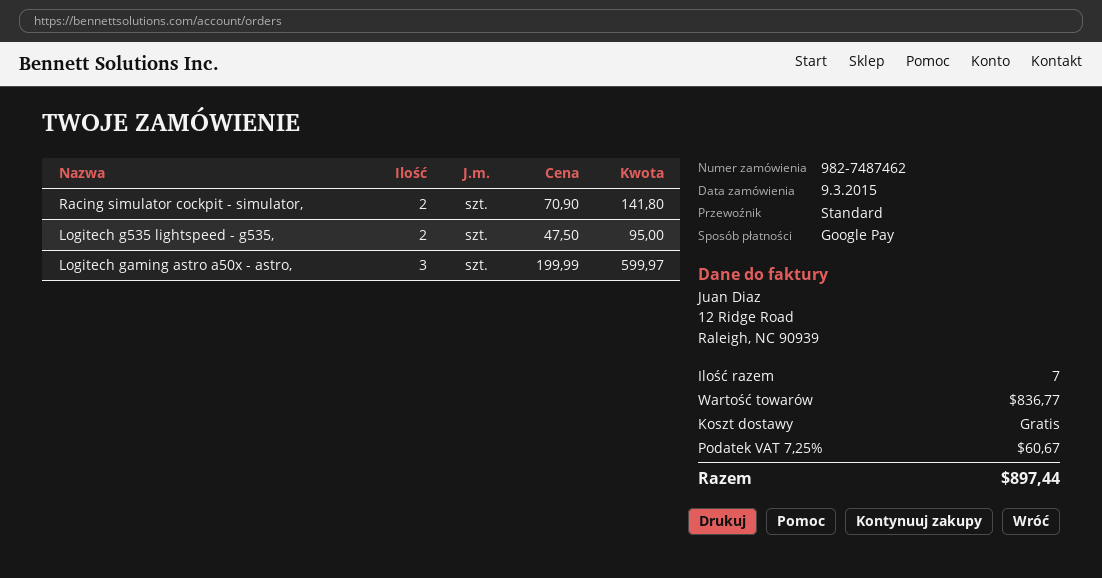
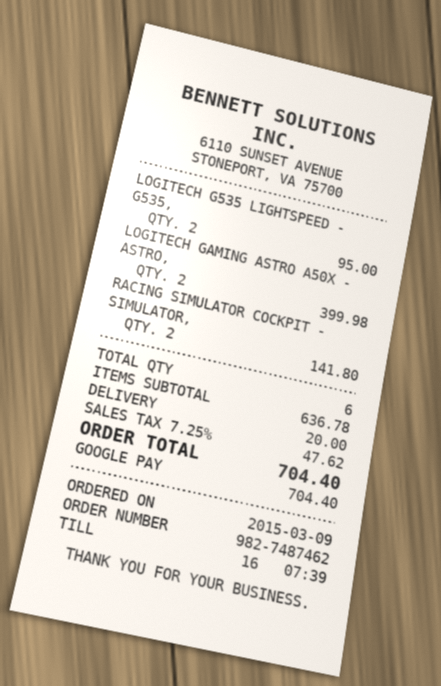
Logitech gaming astro a50x - astro,: 3 for 599.97 -> 2 for 399.98
total quantity: 7 -> 6
subtotal: 836.77 -> 636.78
shipping: 0.00 -> 20.00
tax: 7.25% = 60.67 -> 7.25% = 47.62
total: 897.44 -> 704.40

